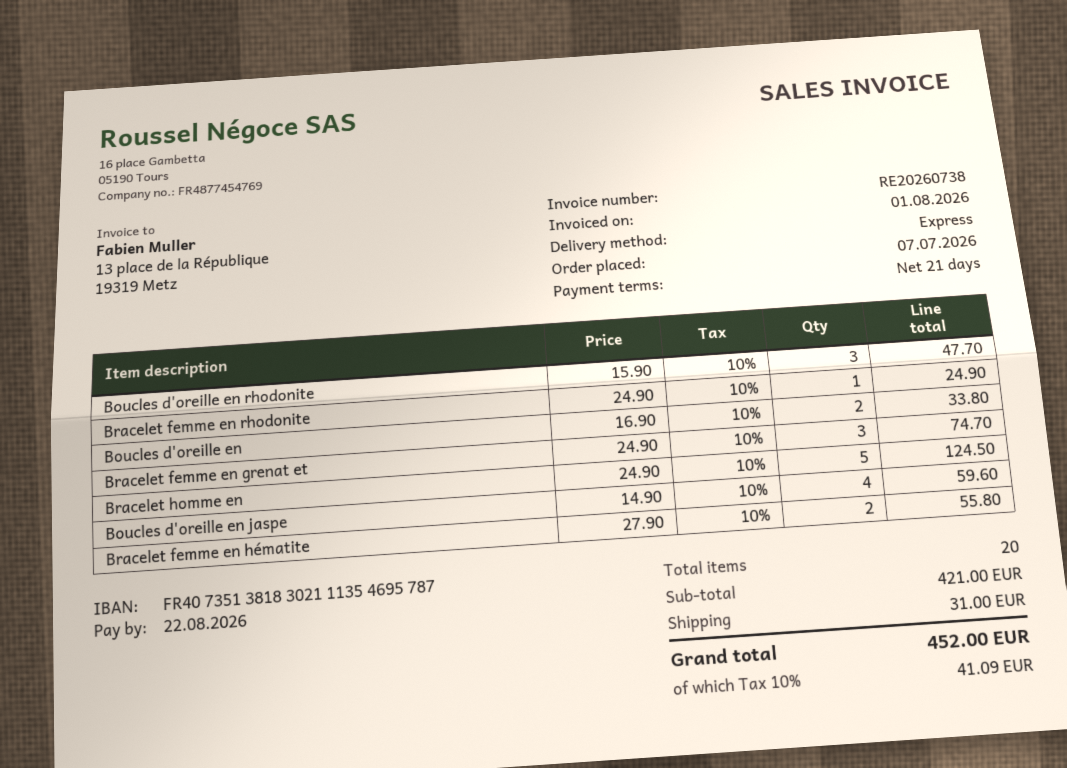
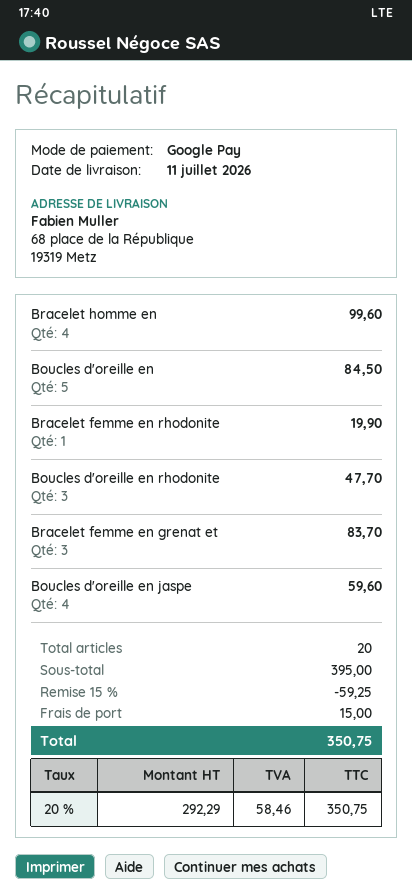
Bracelet femme en rhodonite: 1 for 24.90 -> 1 for 19.90
Boucles d'oreille en: 2 for 33.80 -> 5 for 84.50
Bracelet femme en grenat et: 3 for 74.70 -> 3 for 83.70
Bracelet homme en: 5 for 124.50 -> 4 for 99.60
Bracelet femme en hématite: 2 for 55.80 -> none
subtotal: 421.00 -> 395.00
discount: none -> 15% = 59.25
shipping: 31.00 -> 15.00
tax: 10% = 41.09 -> 20% = 58.46
total: 452.00 -> 350.75

